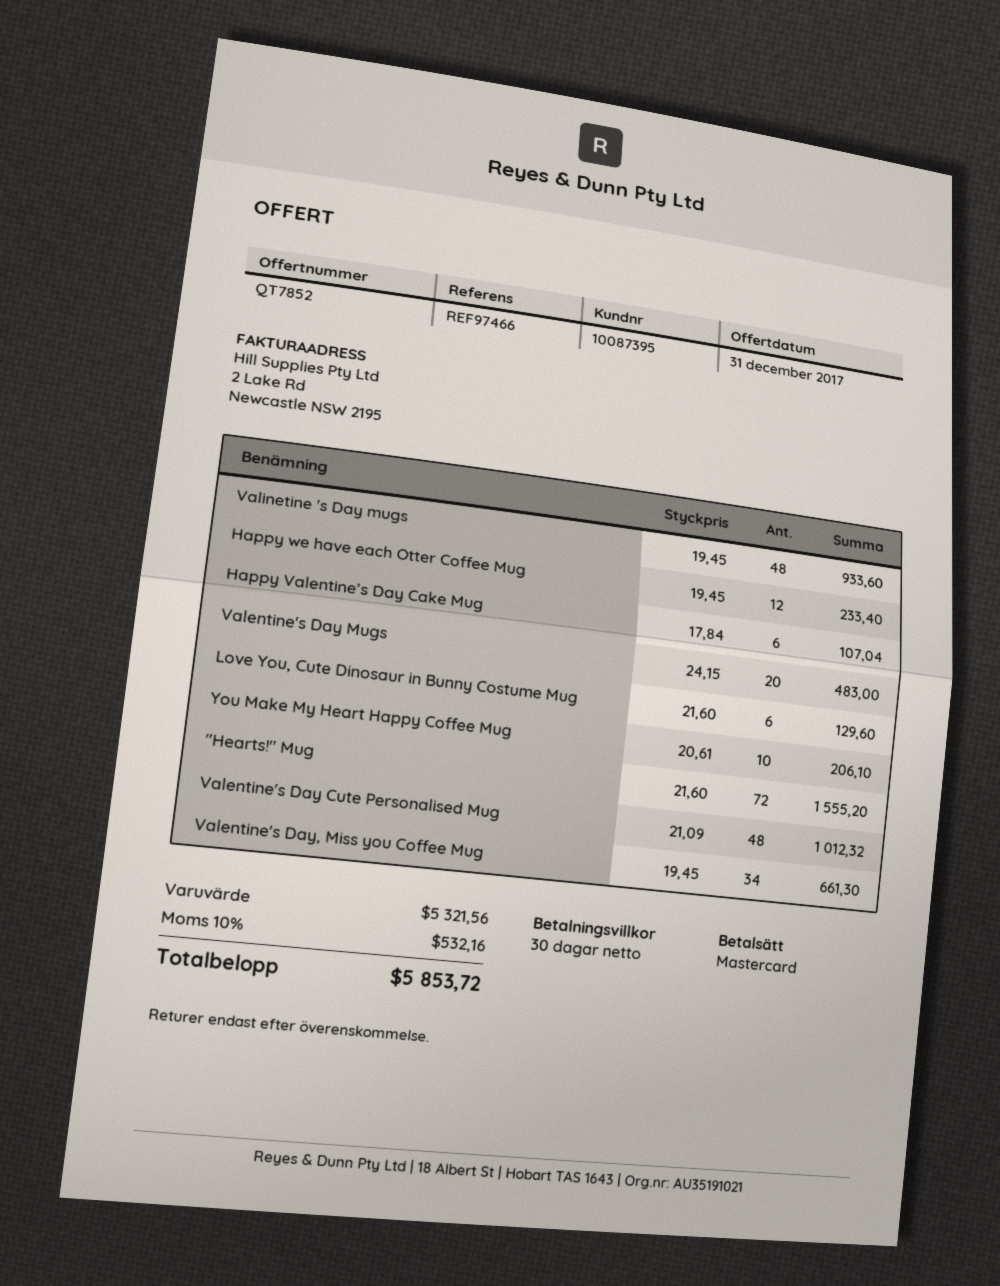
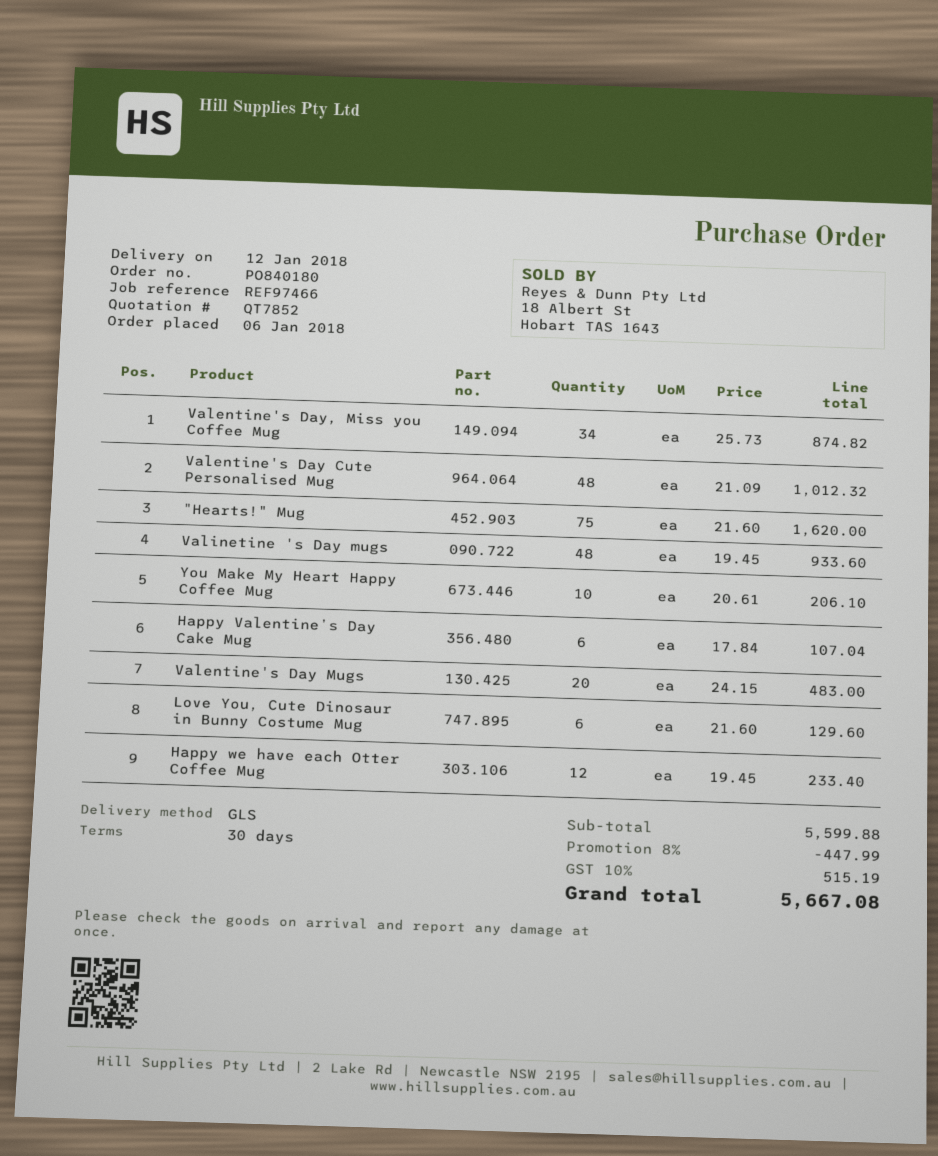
"Hearts!" Mug: 72 x 21.60 = 1555.20 -> 75 x 21.60 = 1620.00
Valentine's Day, Miss you Coffee Mug: 34 x 19.45 = 661.30 -> 34 x 25.73 = 874.82
subtotal: 5321.56 -> 5599.88
discount: none -> 8% = 447.99
tax: 10% = 532.16 -> 10% = 515.19
total: 5853.72 -> 5667.08

